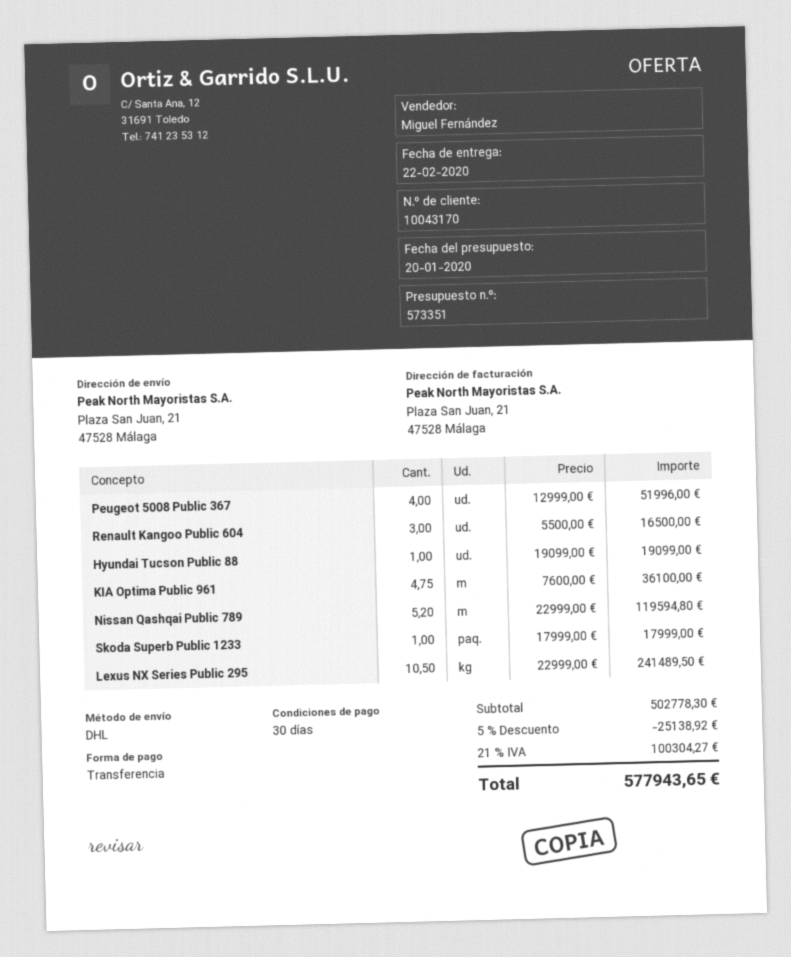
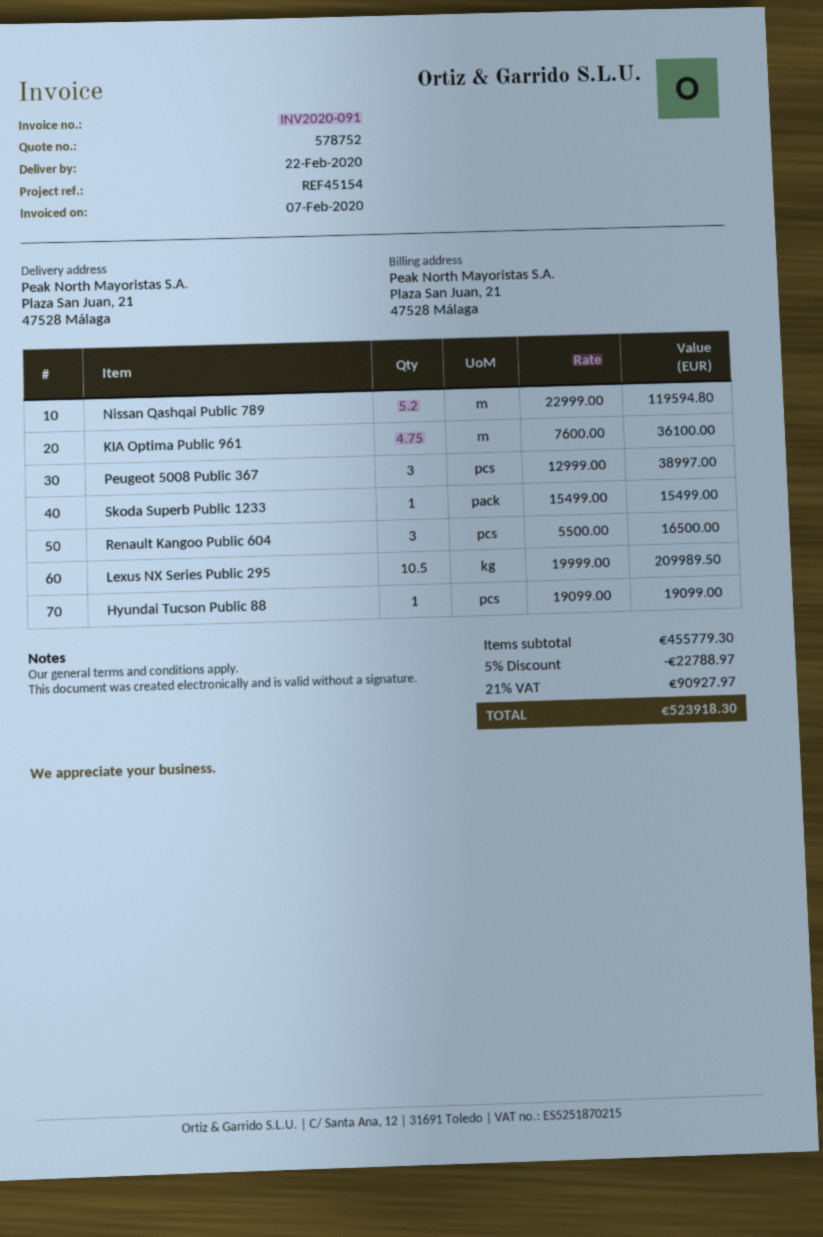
quote number: 573351 -> 578752
Peugeot 5008 Public 367: 4 x 12999.00 = 51996.00 -> 3 x 12999.00 = 38997.00
Skoda Superb Public 1233: 1 x 17999.00 = 17999.00 -> 1 x 15499.00 = 15499.00
Lexus NX Series Public 295: 10.5 x 22999.00 = 241489.50 -> 10.5 x 19999.00 = 209989.50
subtotal: 502778.30 -> 455779.30
discount: 5% = 25138.92 -> 5% = 22788.97
tax: 21% = 100304.27 -> 21% = 90927.97
total: 577943.65 -> 523918.30

